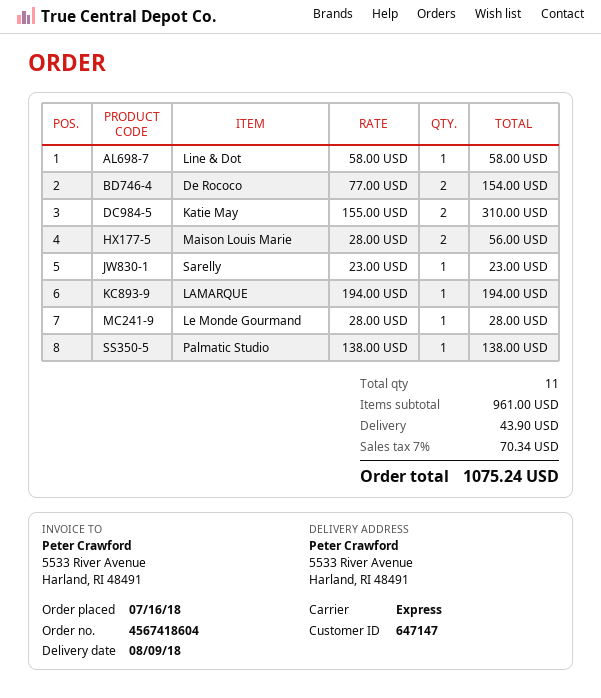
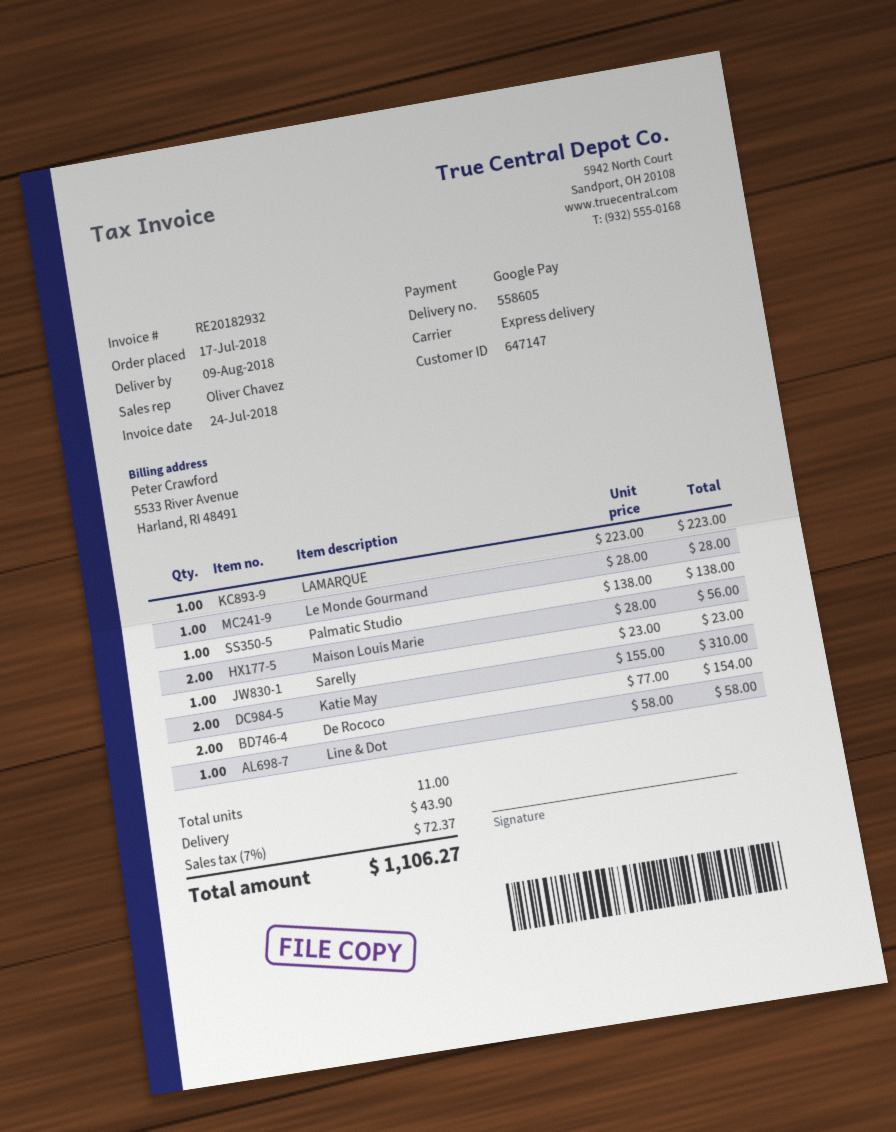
order date: 2018-07-16 -> 2018-07-17
LAMARQUE: 1 x 194.00 = 194.00 -> 1 x 223.00 = 223.00
tax: 7% = 70.34 -> 7% = 72.37
total: 1075.24 -> 1106.27

